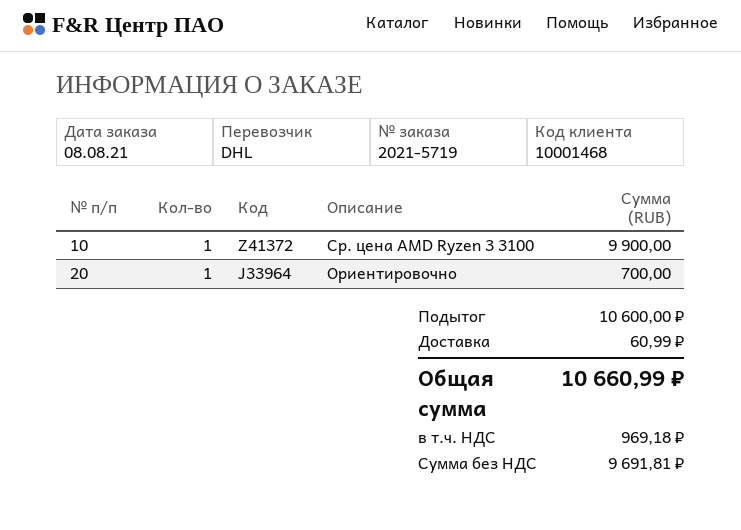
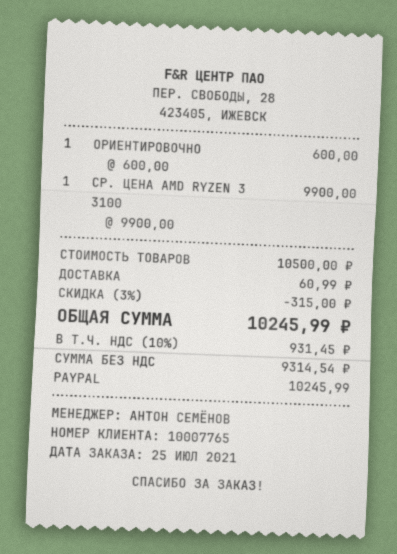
order date: 2021-08-08 -> 2021-07-25
customer number: 10001468 -> 10007765
Ориентировочно: 1 for 700.00 -> 1 for 600.00
subtotal: 10600.00 -> 10500.00
discount: none -> 3% = 315.00
net: 9691.81 -> 9314.54
tax: 969.18 -> 931.45
total: 10660.99 -> 10245.99

